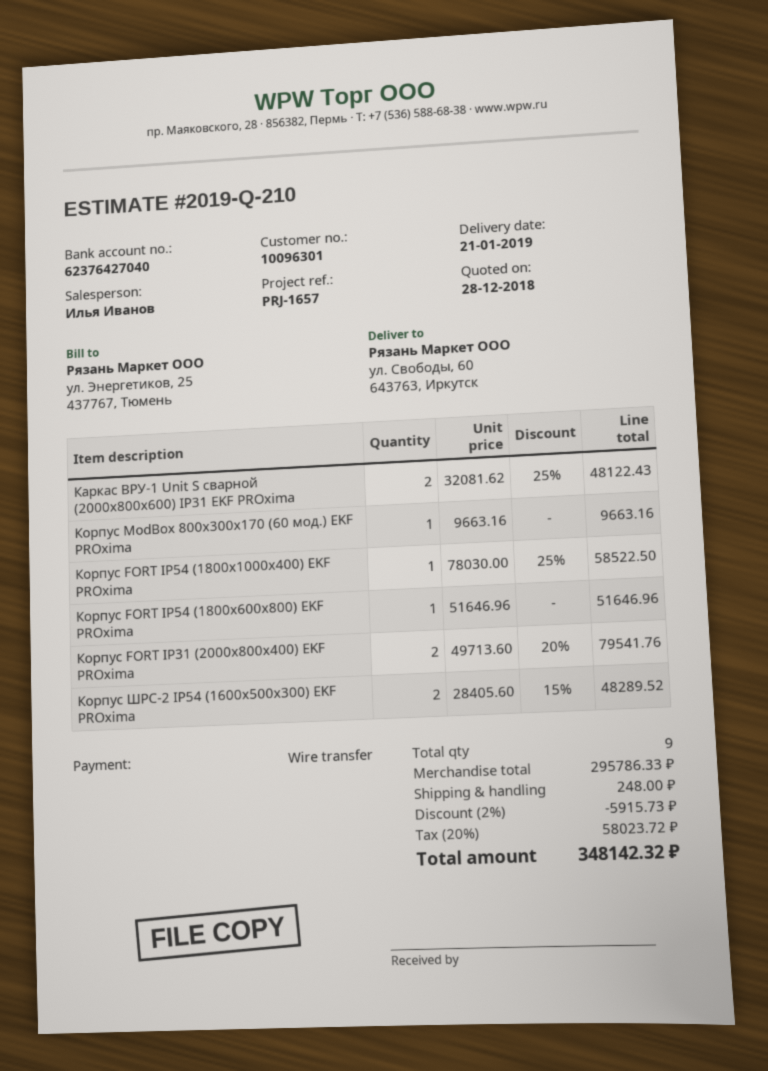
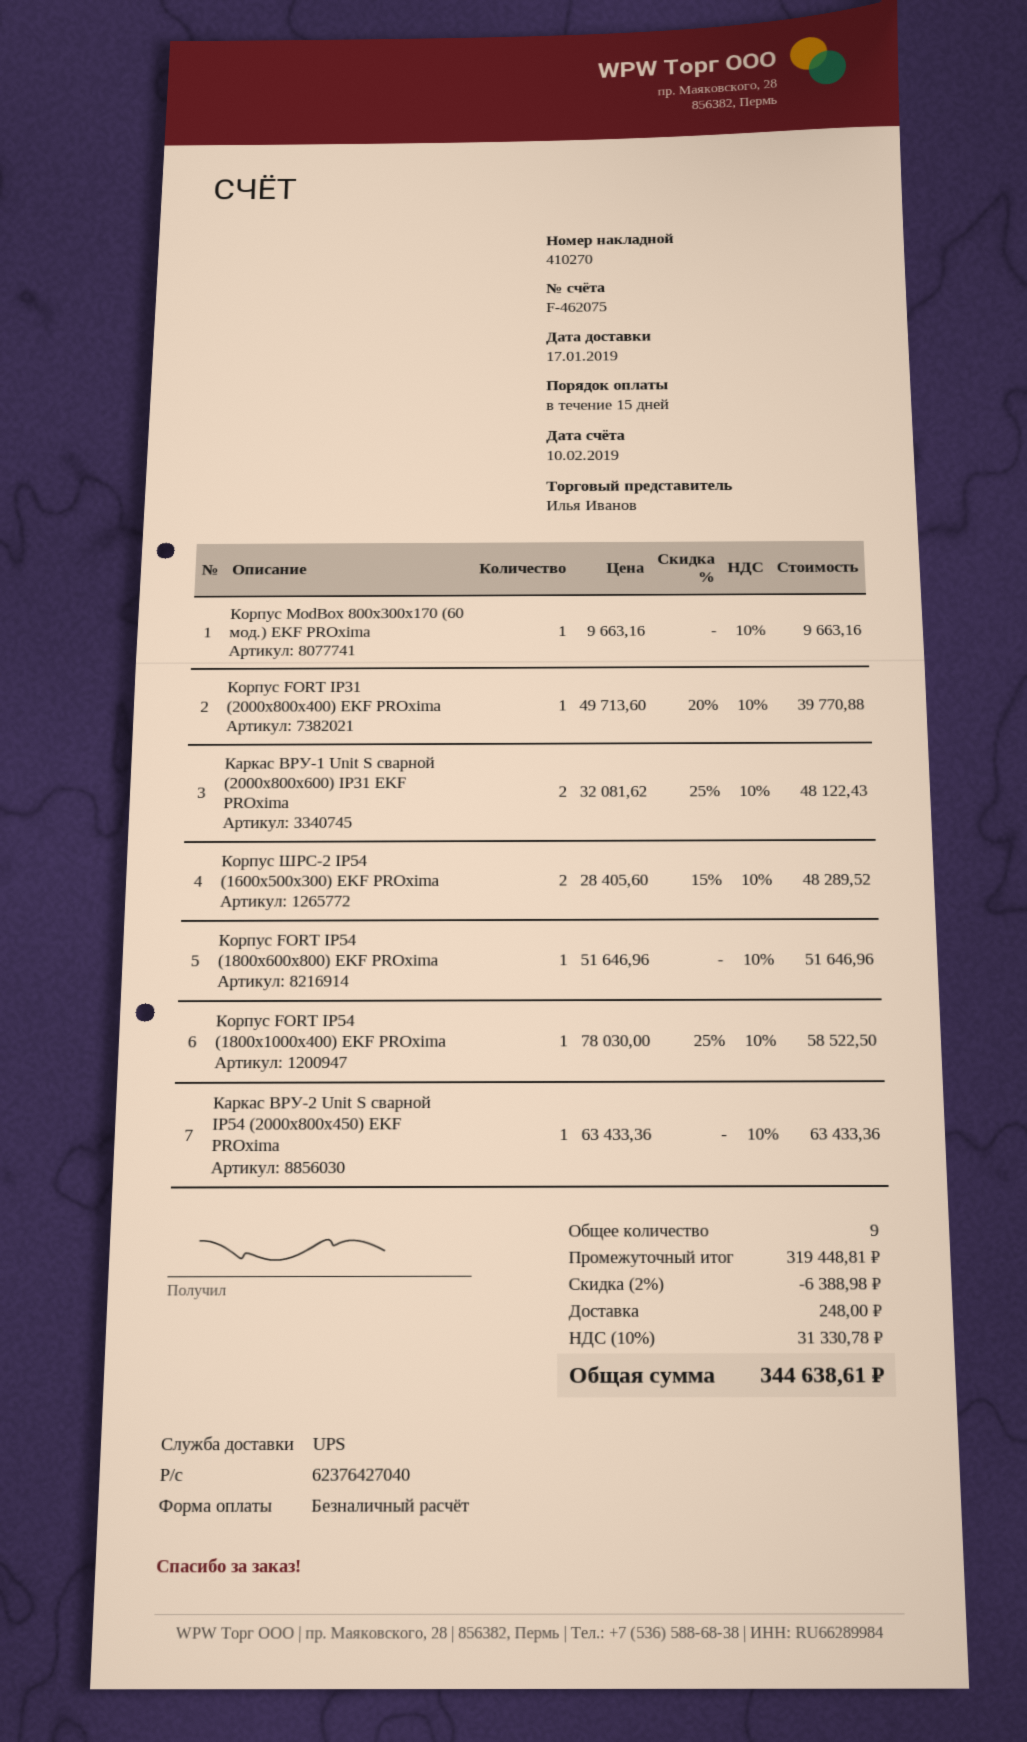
delivery date: 2019-01-21 -> 2019-01-17
Корпус FORT IP31 (2000x800x400) EKF PROxima: 2 x 49713.60 - 20% = 79541.76 -> 1 x 49713.60 - 20% = 39770.88
Каркас ВРУ-2 Unit S сварной IP54 (2000х800х450) EKF PROxima: none -> 1 x 63433.36 = 63433.36
subtotal: 295786.33 -> 319448.81
discount: 2% = 5915.73 -> 2% = 6388.98
tax: 20% = 58023.72 -> 10% = 31330.78
total: 348142.32 -> 344638.61

